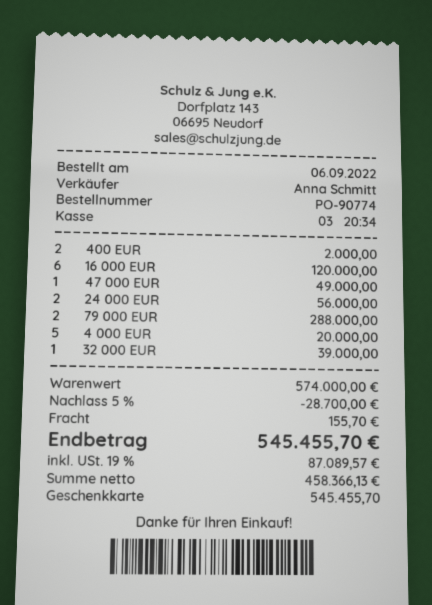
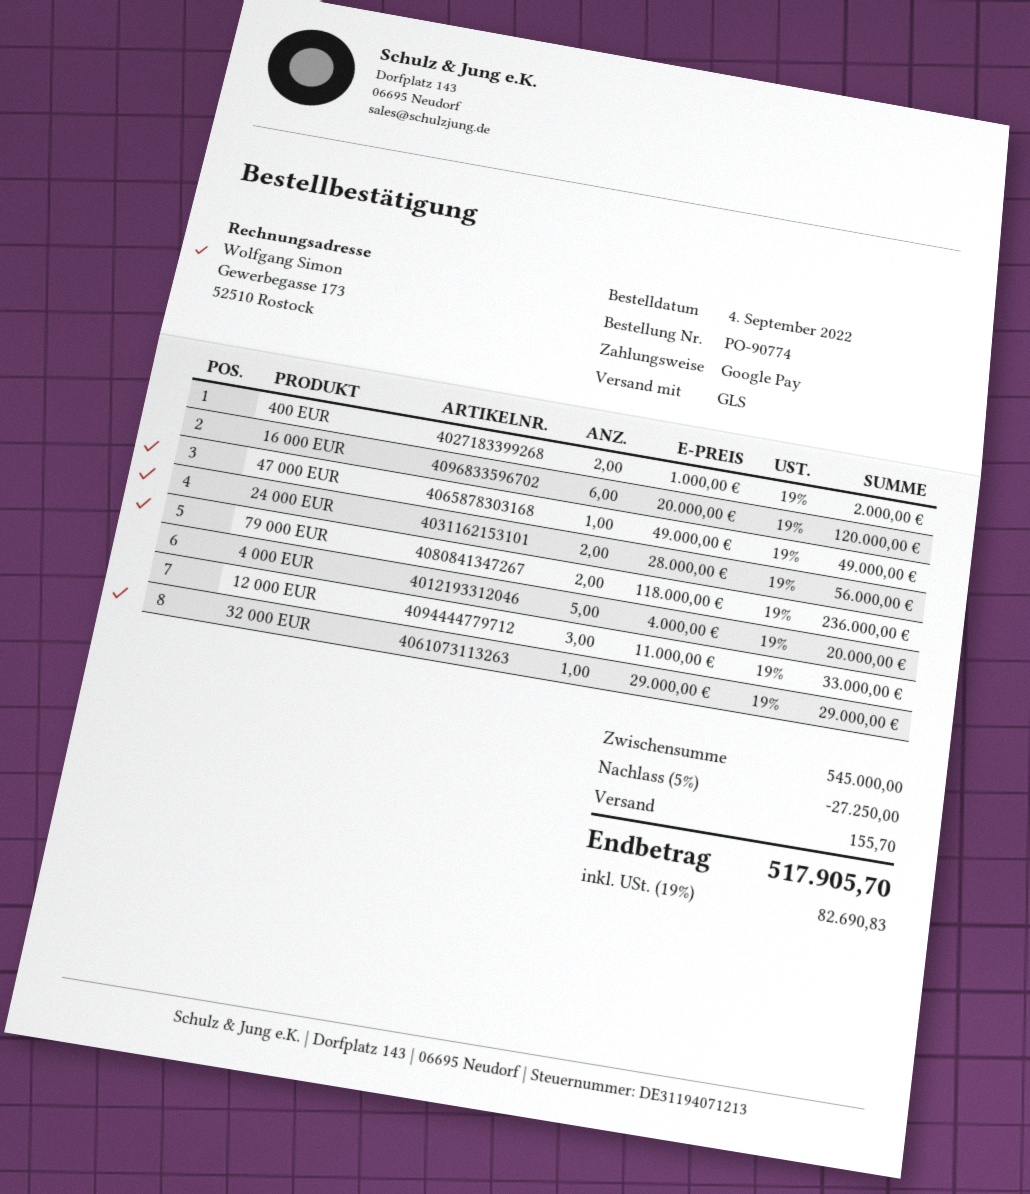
order date: 2022-09-06 -> 2022-09-04
payment method: gift card -> Google Pay
79 000 EUR: 2 for 288000.00 -> 2 for 236000.00
32 000 EUR: 1 for 39000.00 -> 1 for 29000.00
12 000 EUR: none -> 3 for 33000.00
subtotal: 574000.00 -> 545000.00
discount: 5% = 28700.00 -> 5% = 27250.00
tax: 19% = 87089.57 -> 19% = 82690.83
total: 545455.70 -> 517905.70

